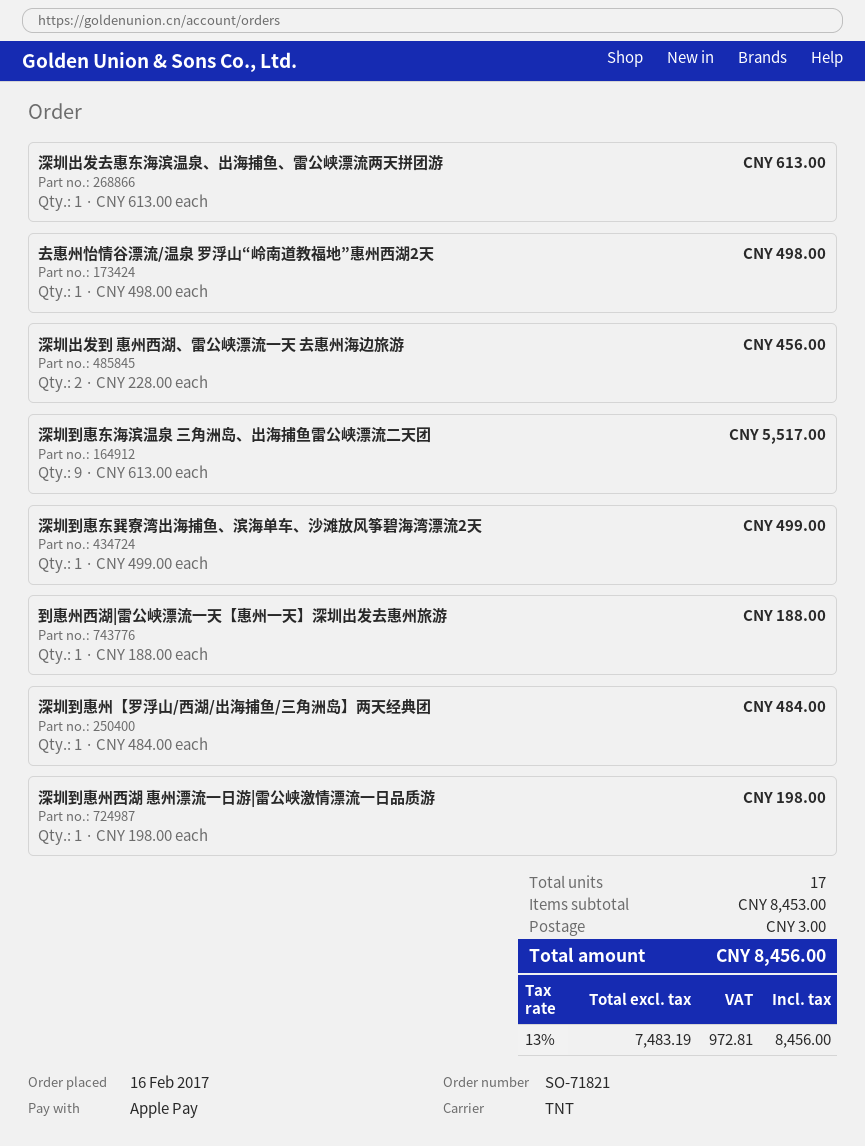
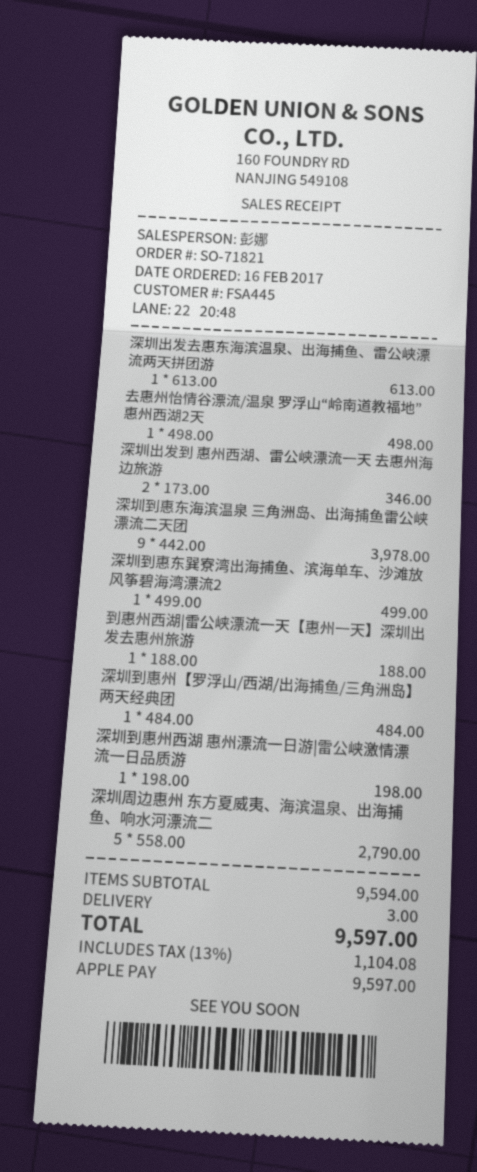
深圳出发到 惠州西湖、雷公峡漂流一天 去惠州海边旅游: 2 x 228.00 = 456.00 -> 2 x 173.00 = 346.00
深圳到惠东海滨温泉 三角洲岛、出海捕鱼雷公峡漂流二天团: 9 x 613.00 = 5517.00 -> 9 x 442.00 = 3978.00
深圳周边惠州 东方夏威夷、海滨温泉、出海捕鱼、响水河漂流二: none -> 5 x 558.00 = 2790.00
subtotal: 8453.00 -> 9594.00
tax: 13% = 972.81 -> 13% = 1104.08
total: 8456.00 -> 9597.00

